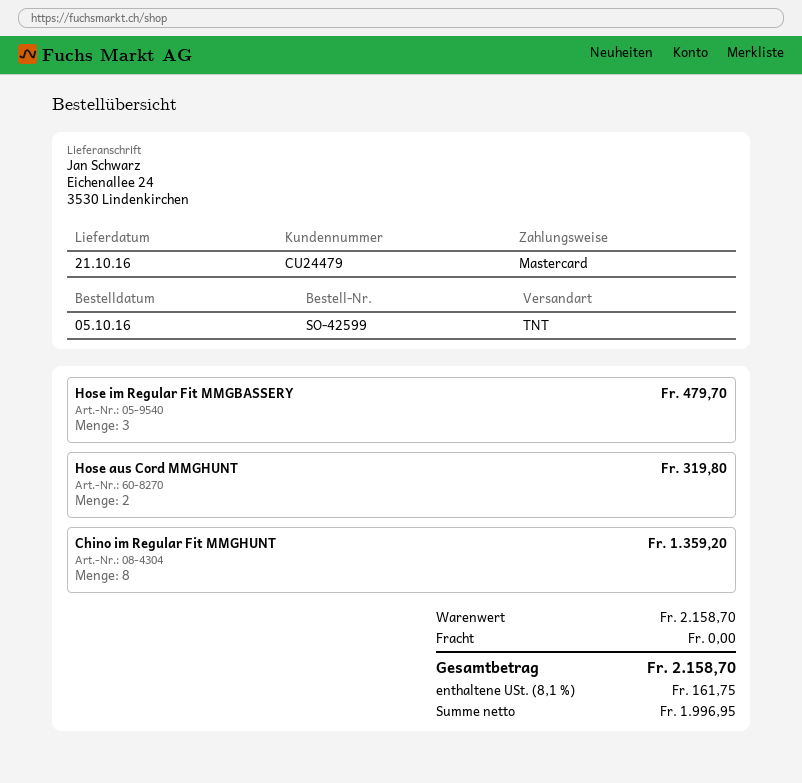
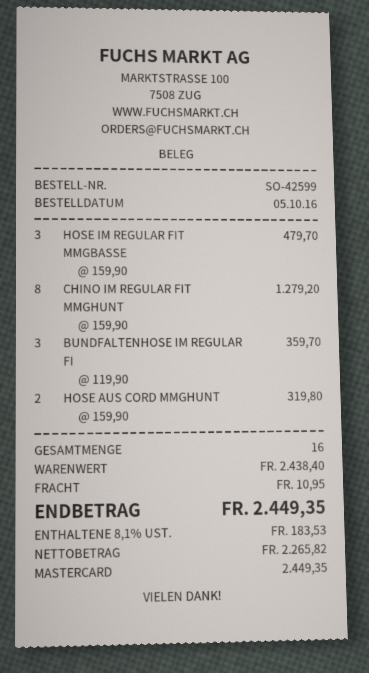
Chino im Regular Fit MMGHUNT: 8 for 1359.20 -> 8 for 1279.20
BUNDFALTENHOSE IM REGULAR FI: none -> 3 for 359.70
subtotal: 2158.70 -> 2438.40
shipping: 0.00 -> 10.95
net: 1996.95 -> 2265.82
tax: 8.1% = 161.75 -> 8.1% = 183.53
total: 2158.70 -> 2449.35

